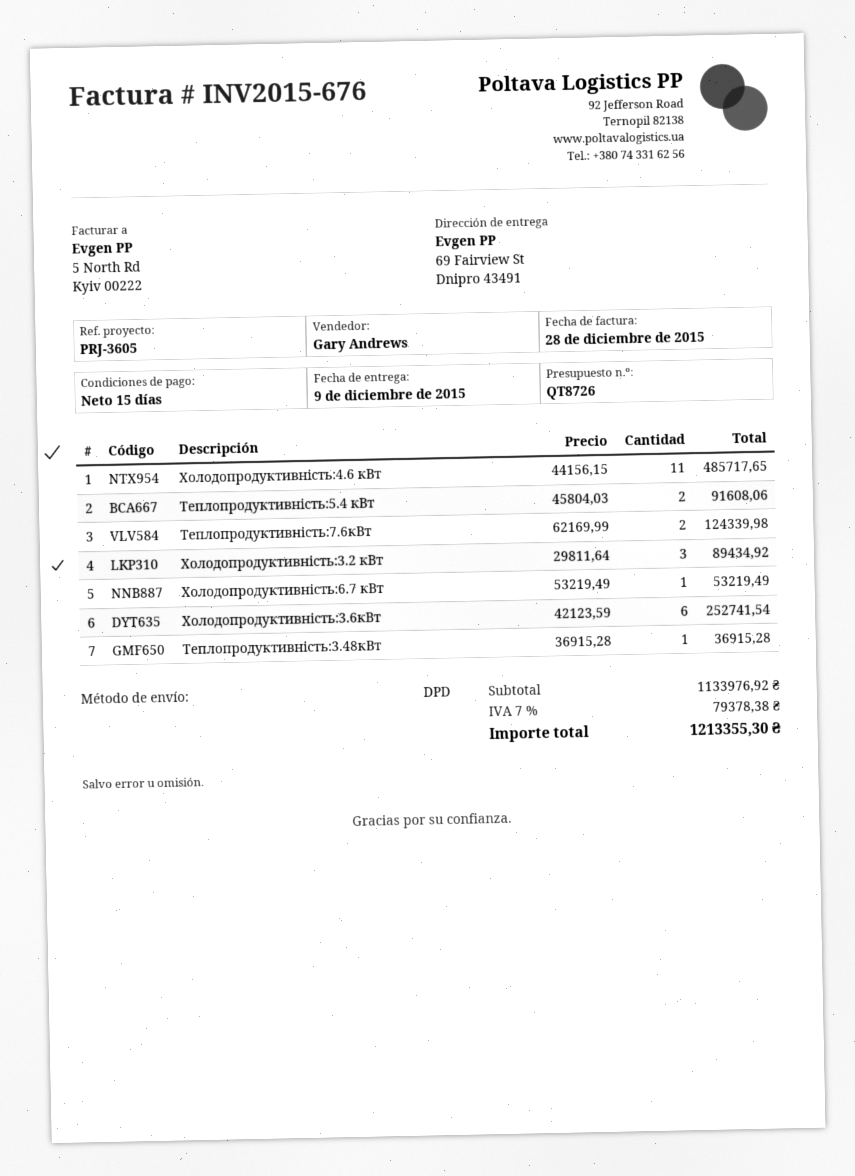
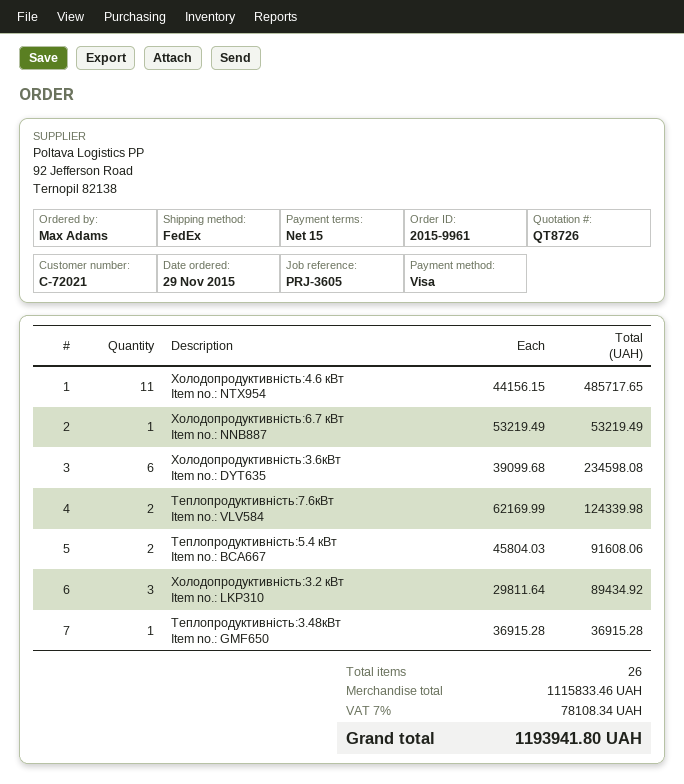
shipping method: DPD -> FedEx
Холодопродуктивність:3.6кВт: 6 x 42123.59 = 252741.54 -> 6 x 39099.68 = 234598.08
subtotal: 1133976.92 -> 1115833.46
tax: 7% = 79378.38 -> 7% = 78108.34
total: 1213355.30 -> 1193941.80

